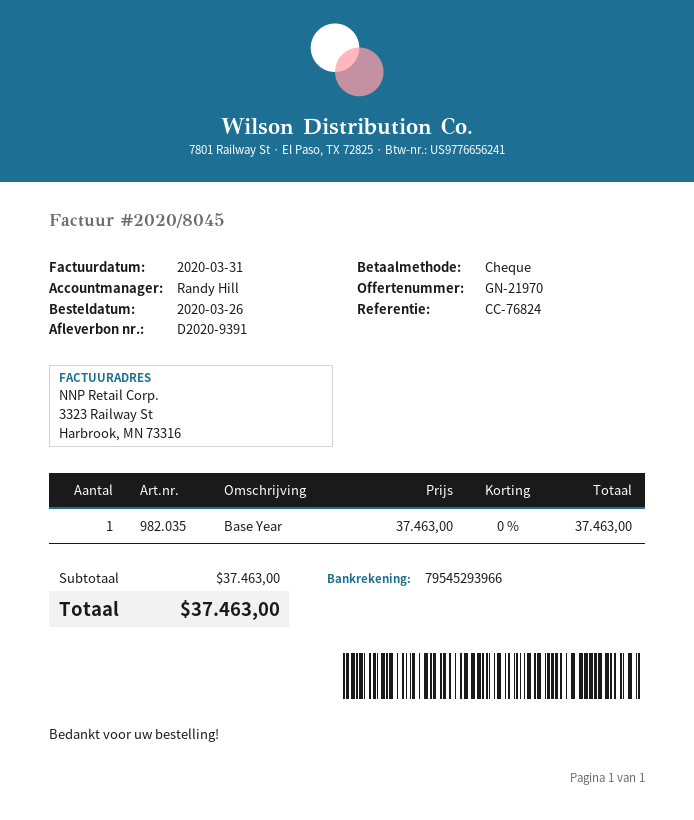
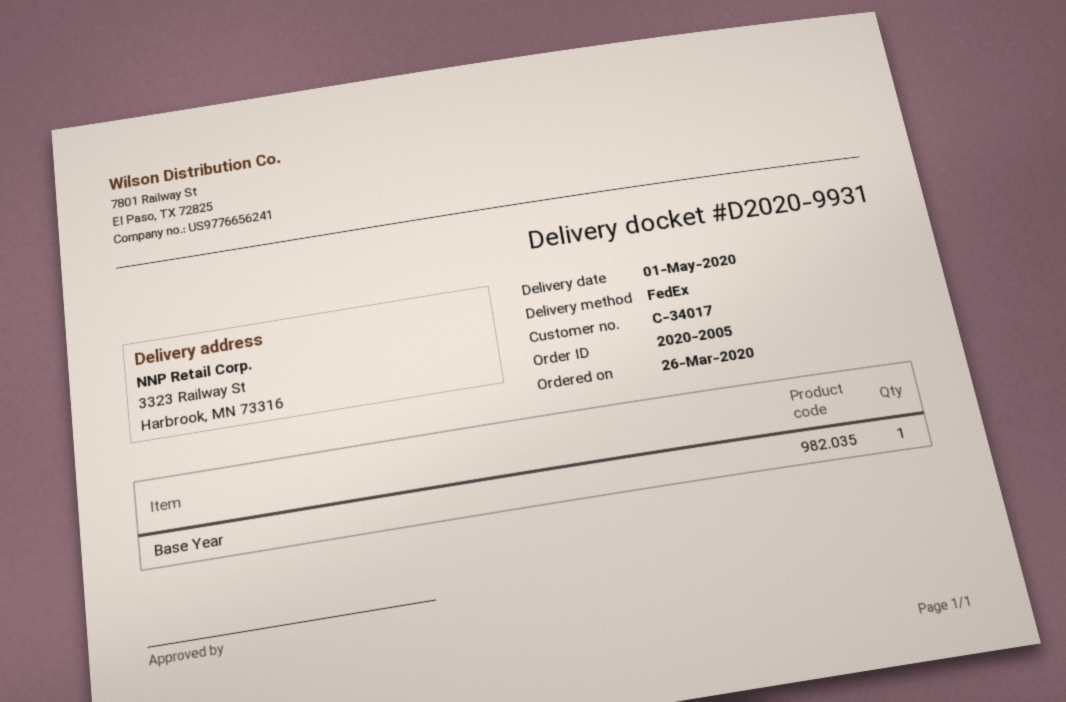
delivery note number: D2020-9391 -> D2020-9931

